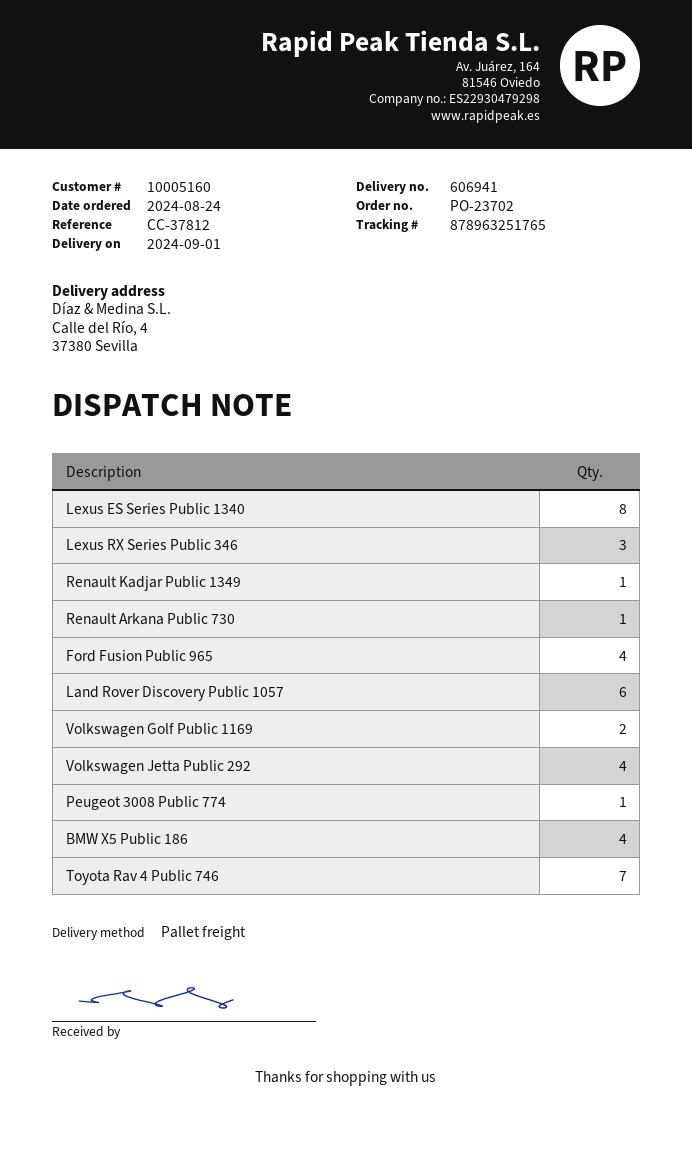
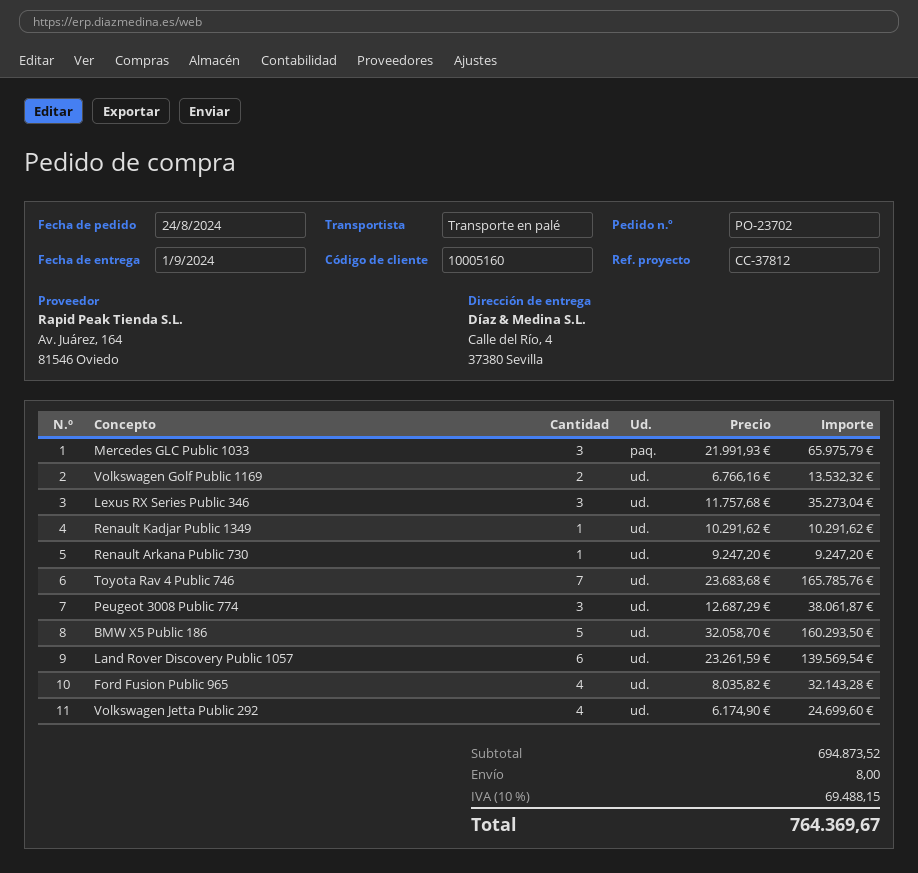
Lexus ES Series Public 1340: 8 -> none
Peugeot 3008 Public 774: 1 -> 3
BMW X5 Public 186: 4 -> 5
Mercedes GLC Public 1033: none -> 3

